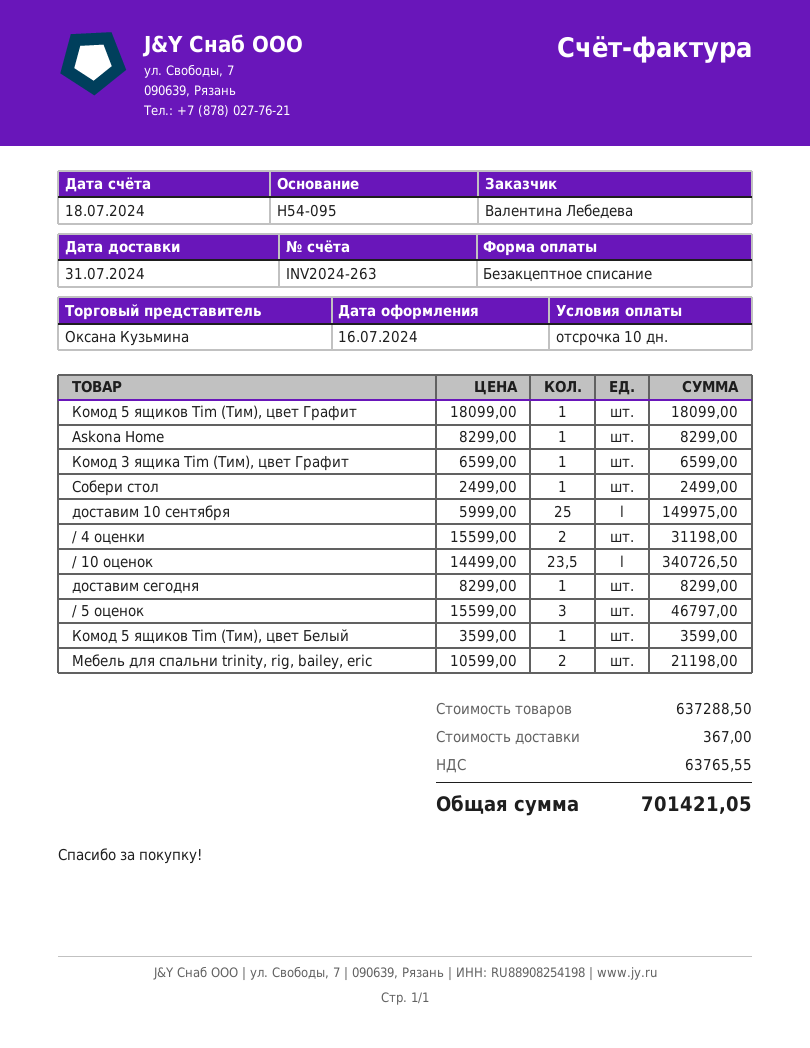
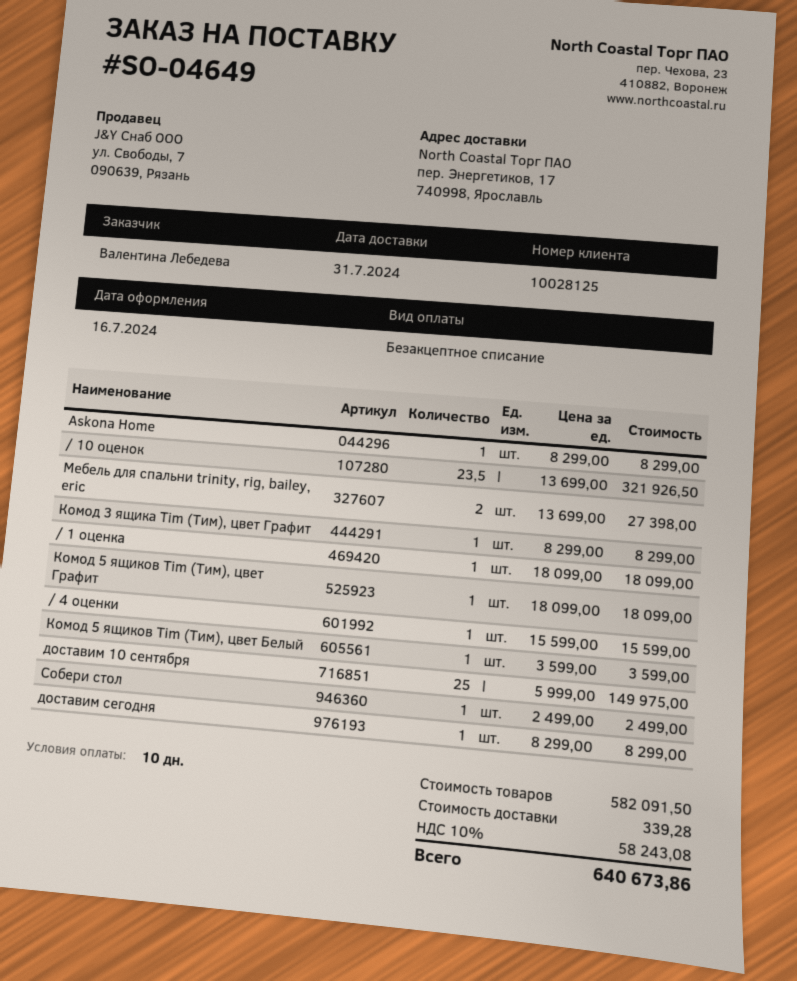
Комод 3 ящика Tim (Тим), цвет Графит: 1 x 6599.00 = 6599.00 -> 1 x 8299.00 = 8299.00
/ 4 оценки: 2 x 15599.00 = 31198.00 -> 1 x 15599.00 = 15599.00
/ 10 оценок: 23.5 x 14499.00 = 340726.50 -> 23.5 x 13699.00 = 321926.50
/ 5 оценок: 3 x 15599.00 = 46797.00 -> none
Мебель для спальни trinity, rig, bailey, eric: 2 x 10599.00 = 21198.00 -> 2 x 13699.00 = 27398.00
/ 1 оценка: none -> 1 x 18099.00 = 18099.00
subtotal: 637288.50 -> 582091.50
shipping: 367.00 -> 339.28
tax: 63765.55 -> 58243.08
total: 701421.05 -> 640673.86

